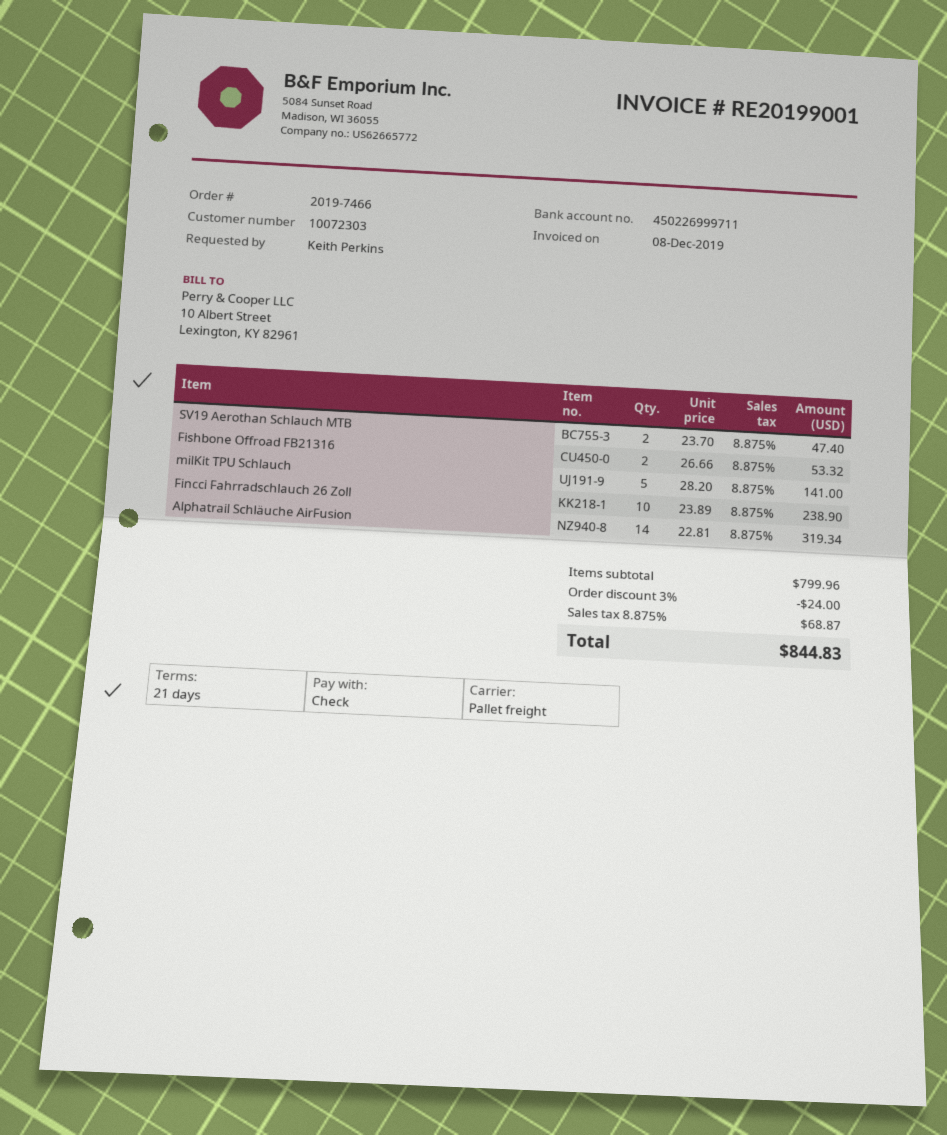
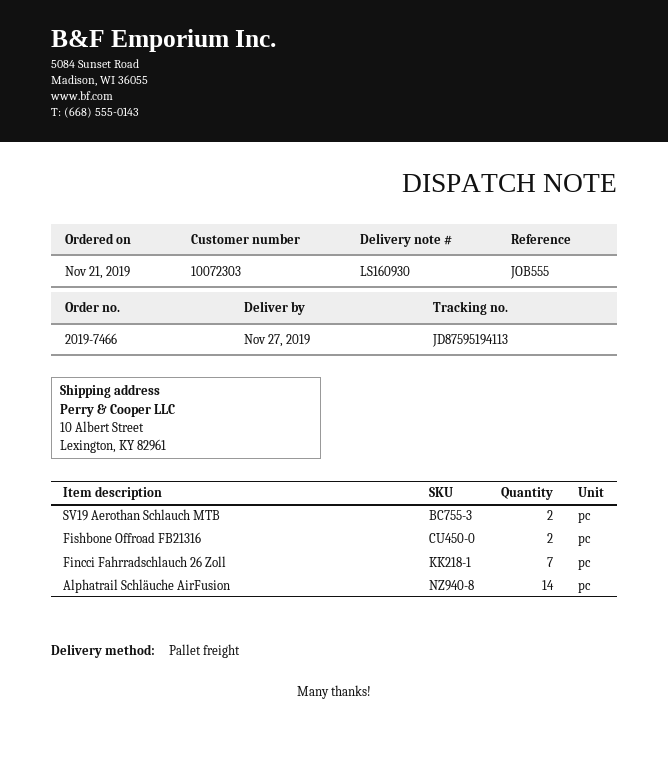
milKit TPU Schlauch: 5 -> none
Fincci Fahrradschlauch 26 Zoll: 10 -> 7

